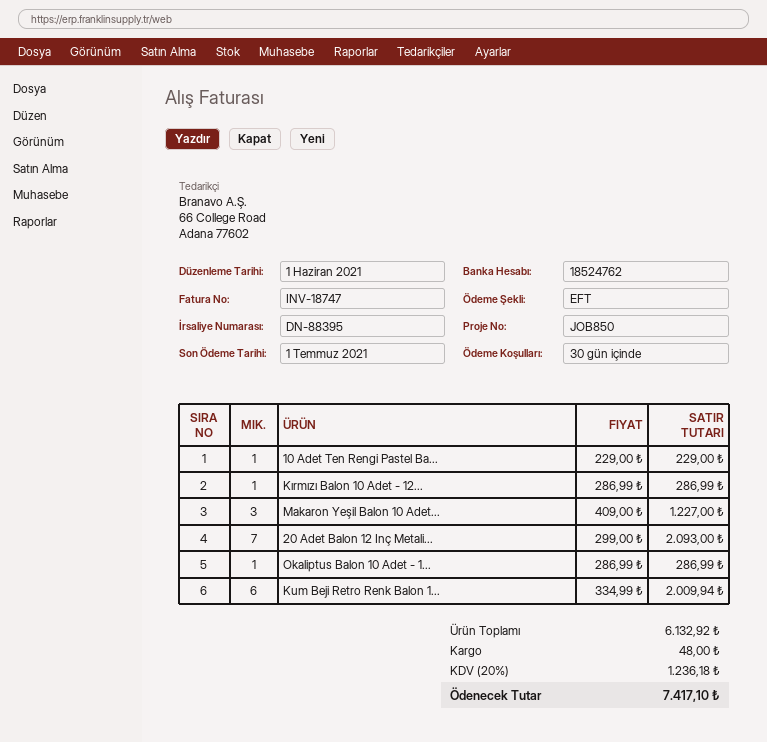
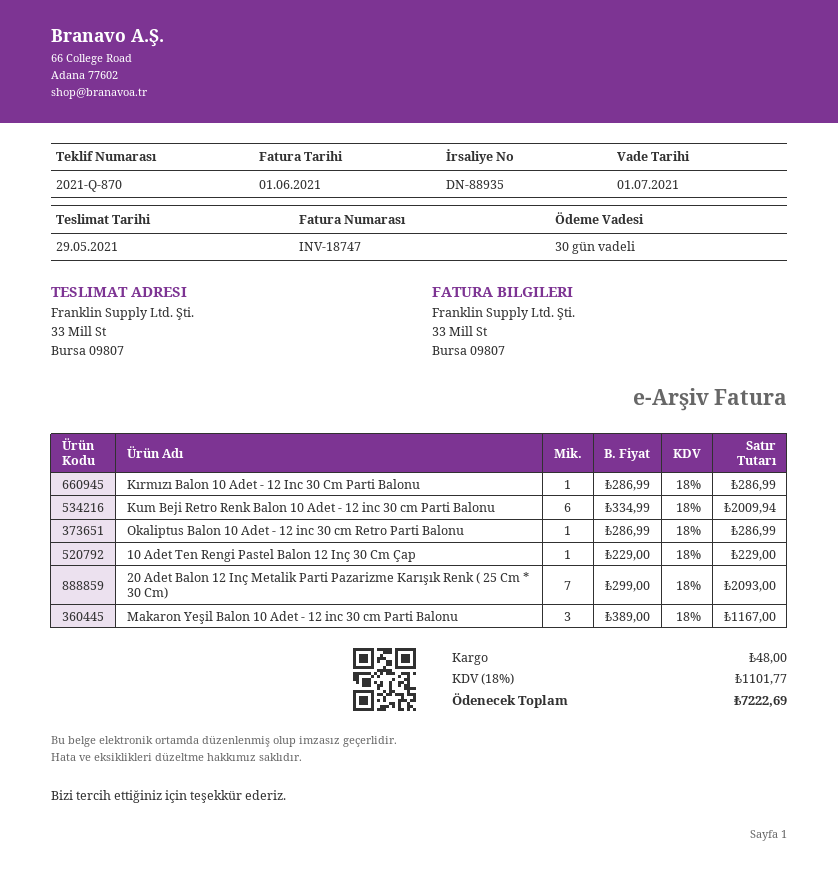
delivery note number: DN-88395 -> DN-88935
Makaron Yeşil Balon 10 Adet...: 3 x 409.00 = 1227.00 -> 3 x 389.00 = 1167.00
tax: 20% = 1236.18 -> 18% = 1101.77
total: 7417.10 -> 7222.69

